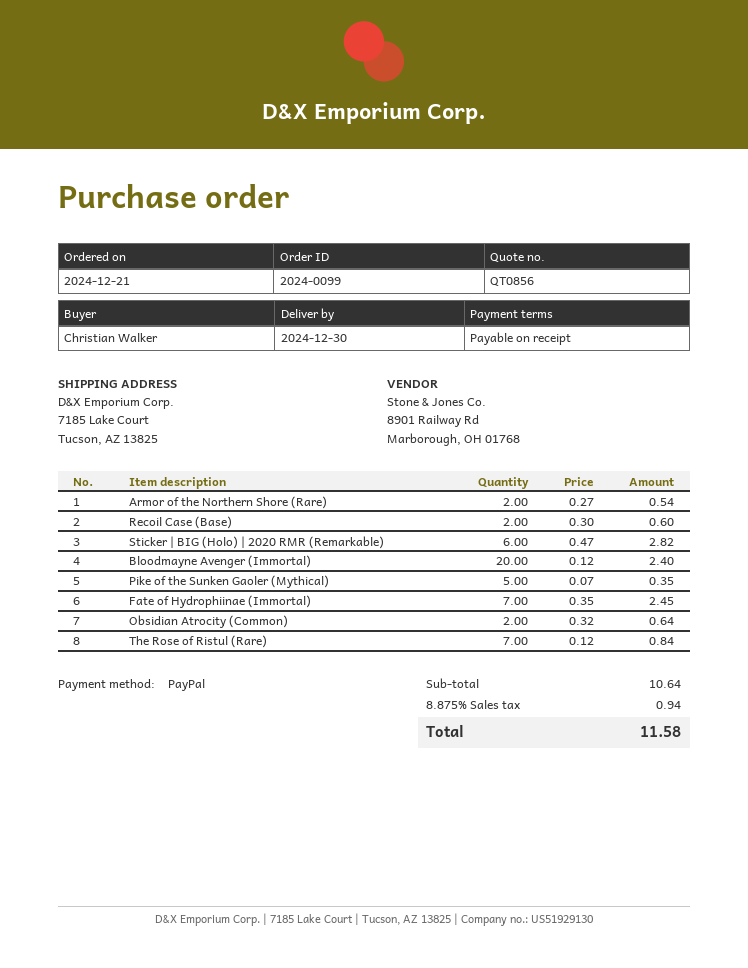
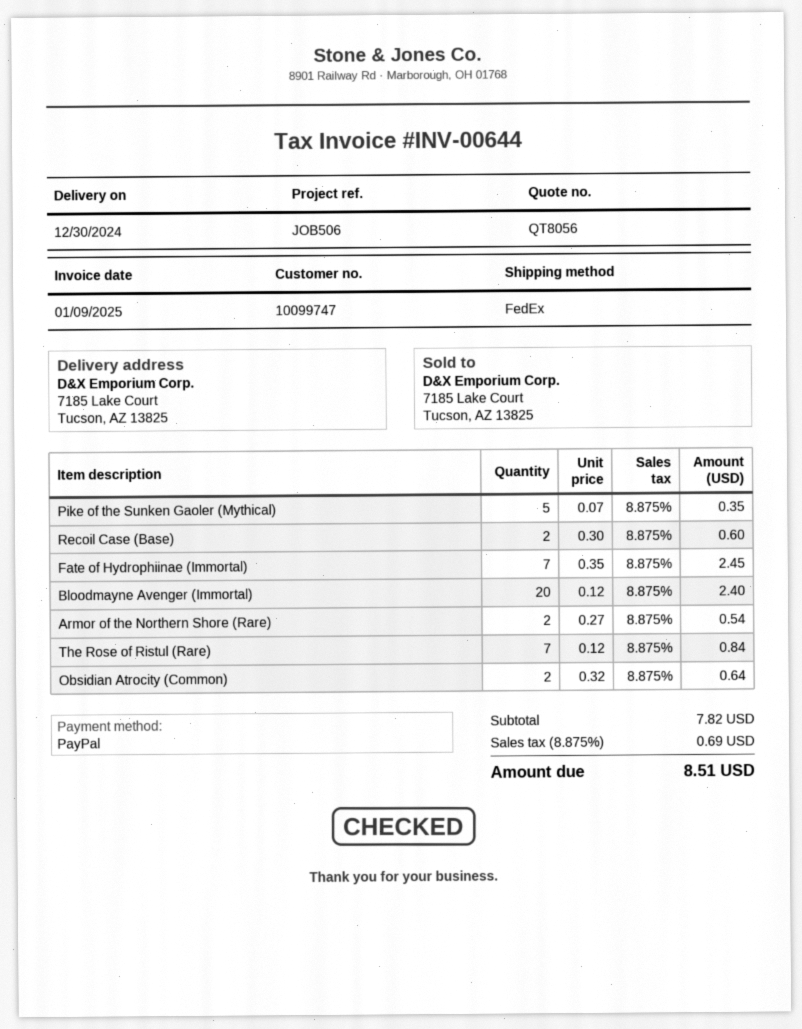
quote number: QT0856 -> QT8056
Sticker | BIG (Holo) | 2020 RMR (Remarkable): 6 x 0.47 = 2.82 -> none
subtotal: 10.64 -> 7.82
tax: 8.875% = 0.94 -> 8.875% = 0.69
total: 11.58 -> 8.51

